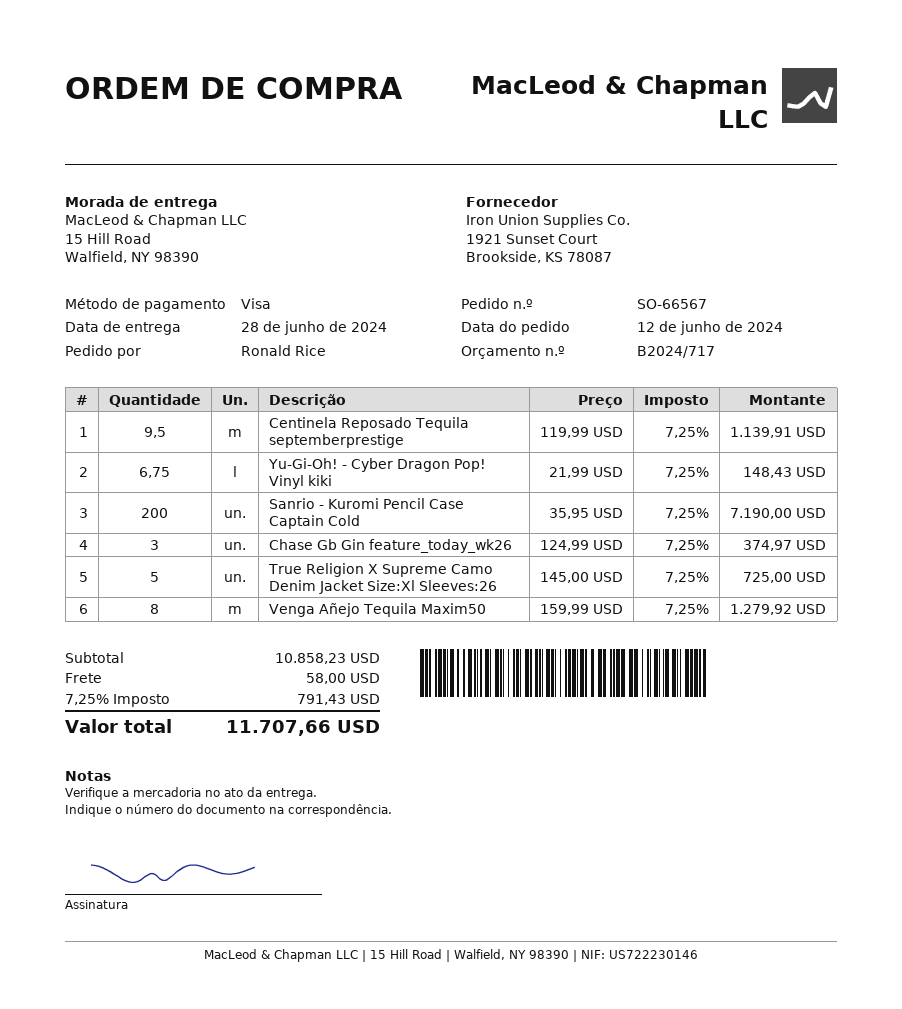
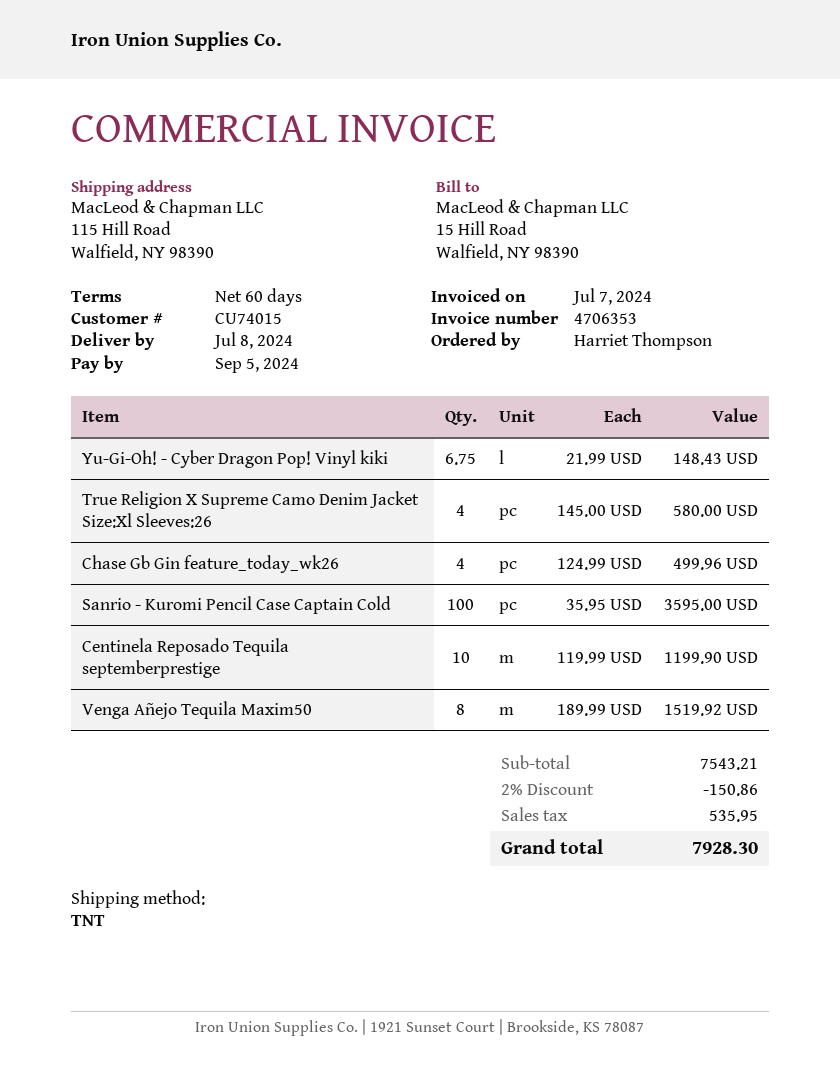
delivery date: 2024-06-28 -> 2024-07-08
ordered by: Ronald Rice -> Harriet Thompson
ship to: 15 Hill Road, Walfield, NY 98390 -> 115 Hill Road, Walfield, NY 98390
Centinela Reposado Tequila septemberprestige: 9.5 x 119.99 = 1139.91 -> 10 x 119.99 = 1199.90
Sanrio - Kuromi Pencil Case Captain Cold: 200 x 35.95 = 7190.00 -> 100 x 35.95 = 3595.00
Chase Gb Gin feature_today_wk26: 3 x 124.99 = 374.97 -> 4 x 124.99 = 499.96
True Religion X Supreme Camo Denim Jacket Size:Xl Sleeves:26: 5 x 145.00 = 725.00 -> 4 x 145.00 = 580.00
Venga Añejo Tequila Maxim50: 8 x 159.99 = 1279.92 -> 8 x 189.99 = 1519.92
subtotal: 10858.23 -> 7543.21
discount: none -> 2% = 150.86
shipping: 58.00 -> none
tax: 791.43 -> 535.95
total: 11707.66 -> 7928.30

